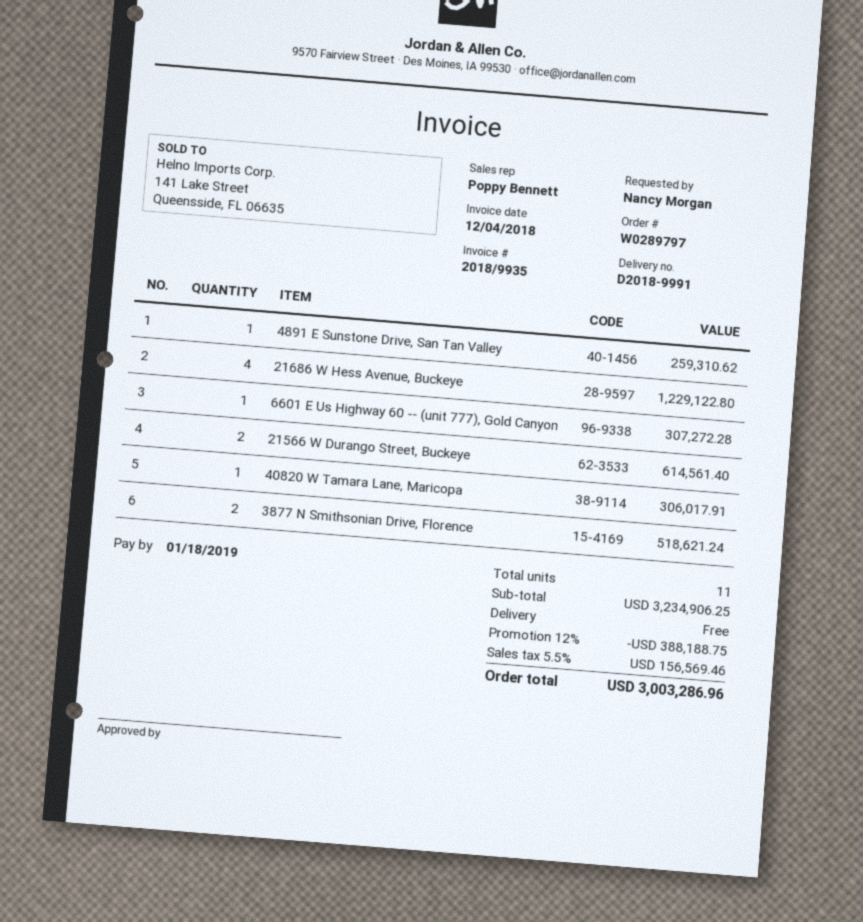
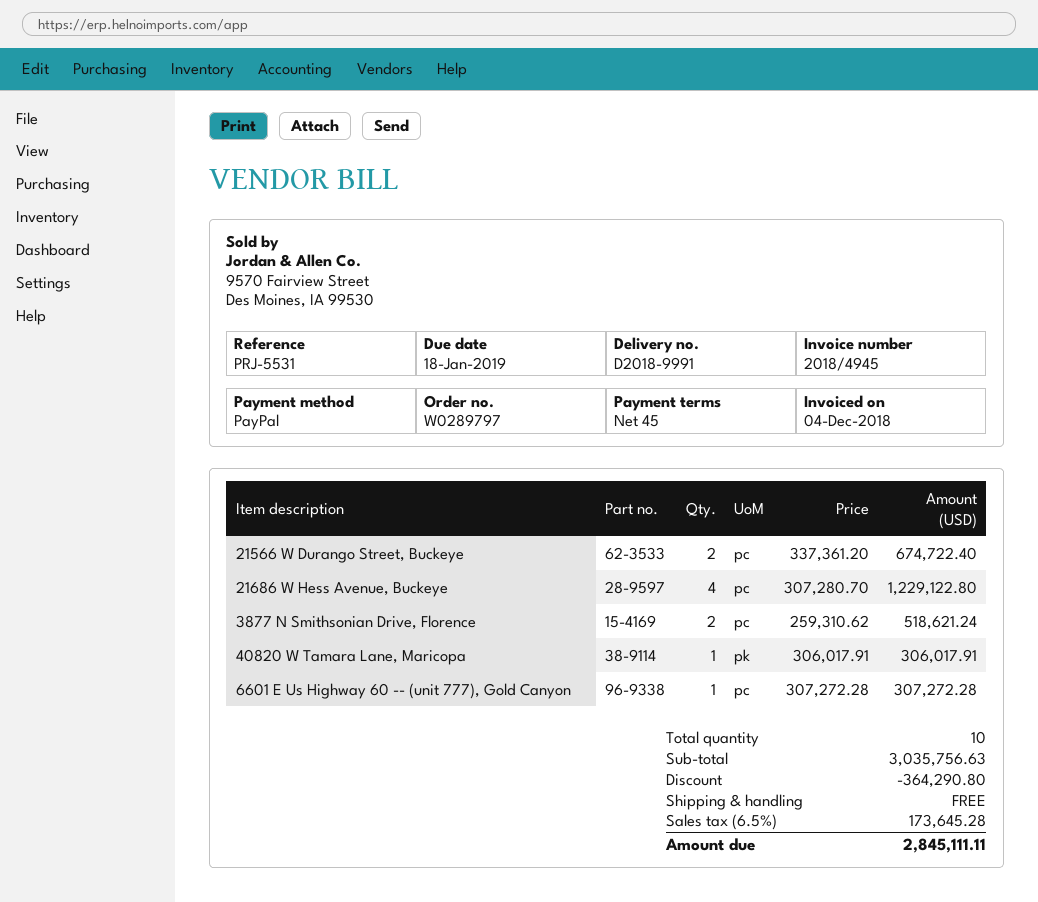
invoice number: 2018/9935 -> 2018/4945
4891 E Sunstone Drive, San Tan Valley: 1 for 259310.62 -> none
21566 W Durango Street, Buckeye: 2 for 614561.40 -> 2 for 674722.40
total quantity: 11 -> 10
subtotal: 3234906.25 -> 3035756.63
discount: 388188.75 -> 364290.80
tax: 5.5% = 156569.46 -> 6.5% = 173645.28
total: 3003286.96 -> 2845111.11

